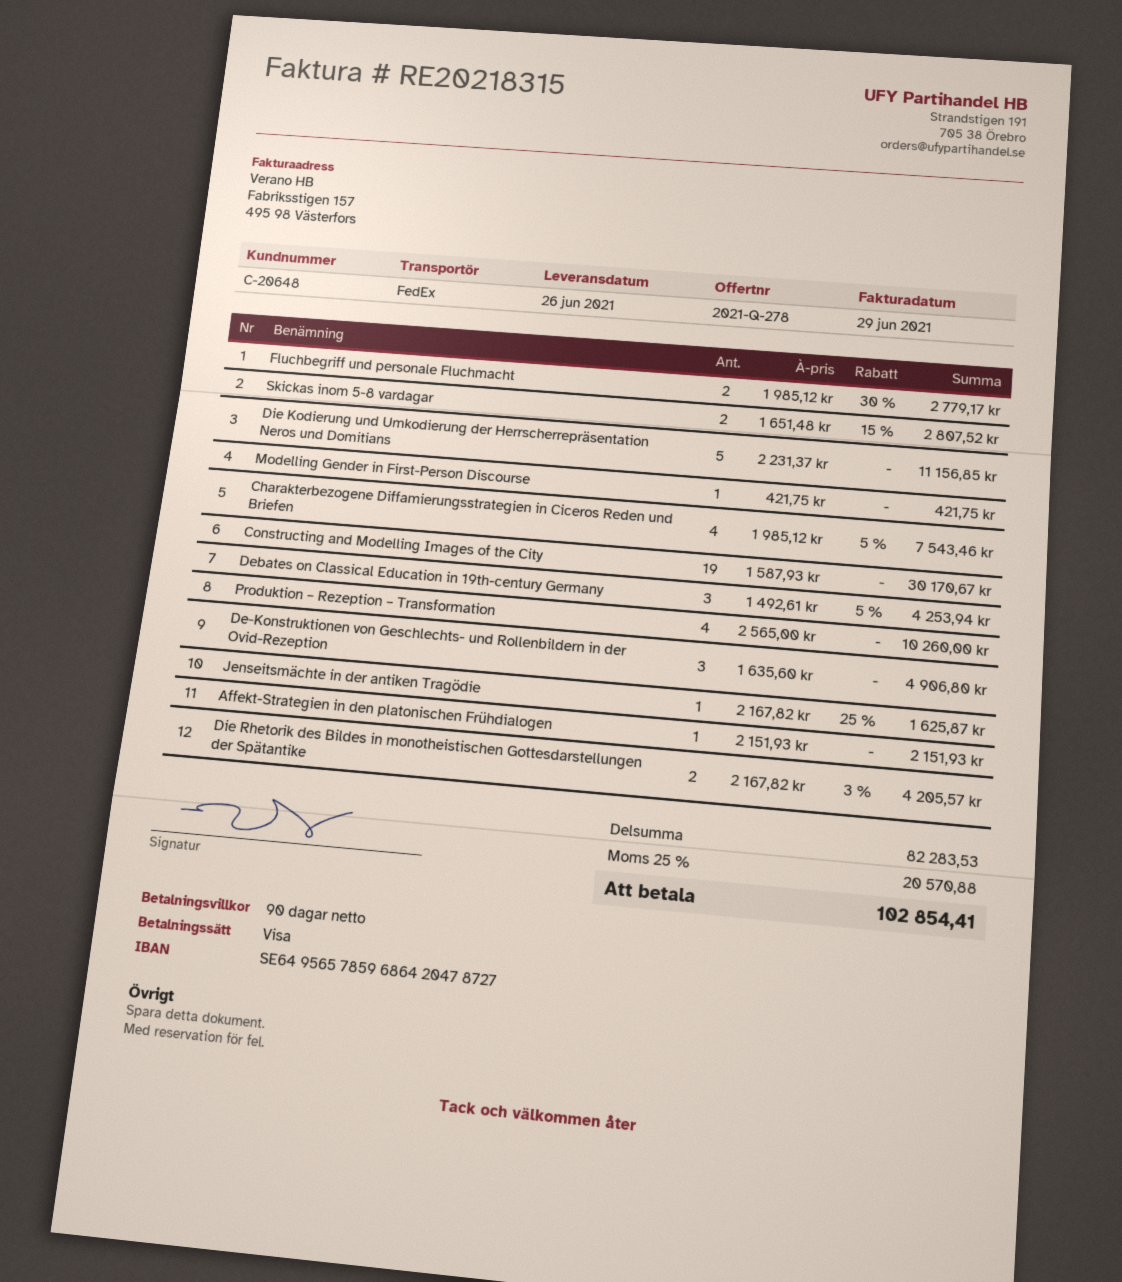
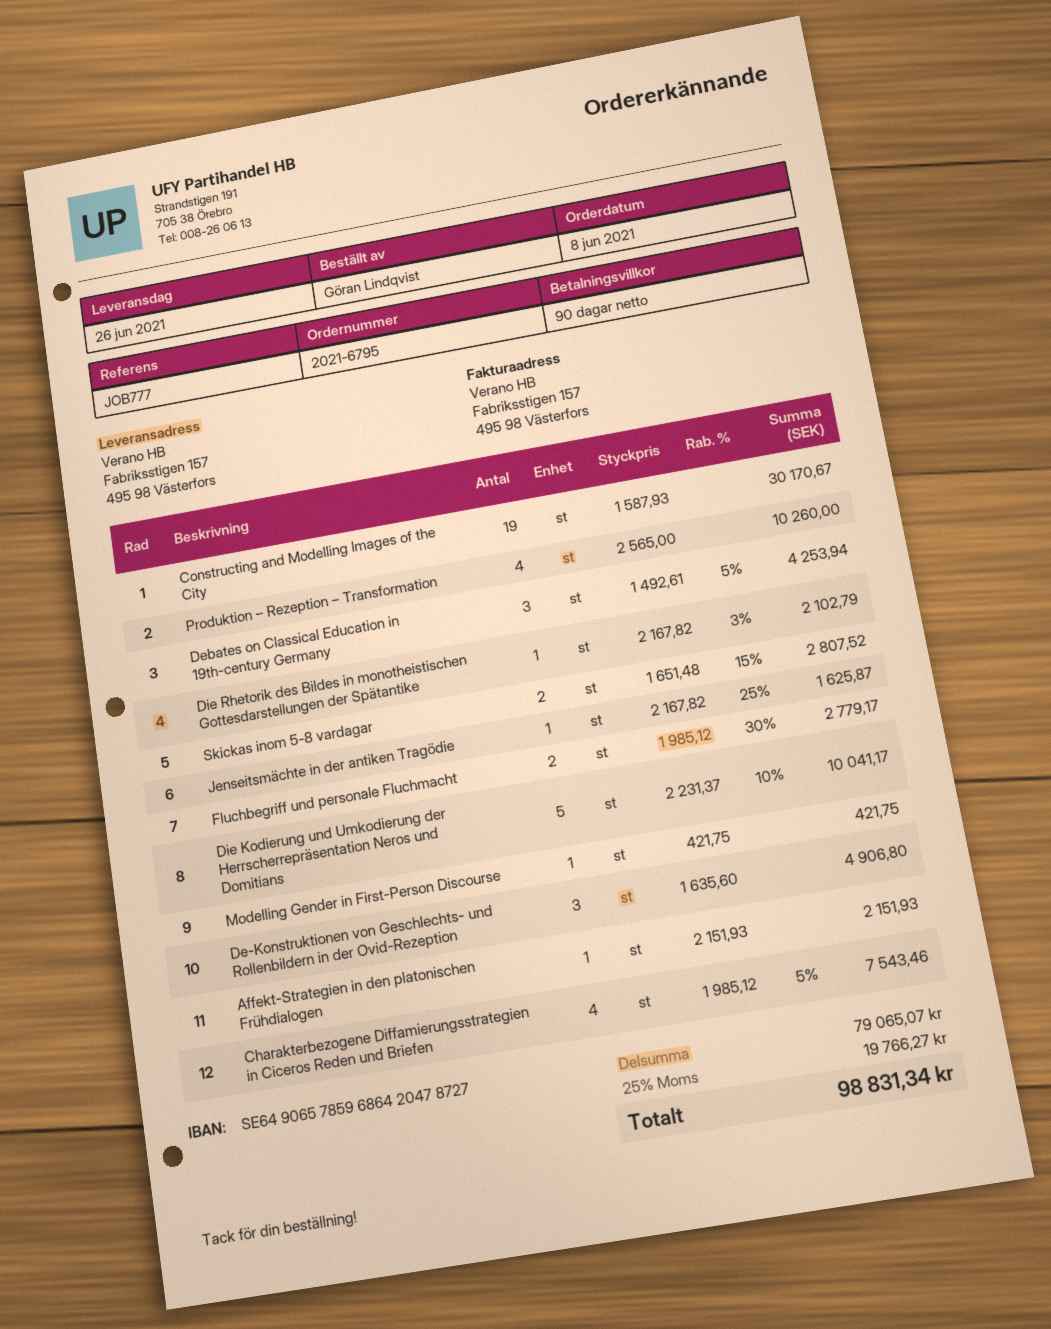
bank account: SE6495657859686420478727 -> SE6490657859686420478727
Die Kodierung und Umkodierung der Herrscherrepräsentation Neros und Domitians: 5 x 2231.37 = 11156.85 -> 5 x 2231.37 - 10% = 10041.17
Die Rhetorik des Bildes in monotheistischen Gottesdarstellungen der Spätantike: 2 x 2167.82 - 3% = 4205.57 -> 1 x 2167.82 - 3% = 2102.79
subtotal: 82283.53 -> 79065.07
tax: 25% = 20570.88 -> 25% = 19766.27
total: 102854.41 -> 98831.34

